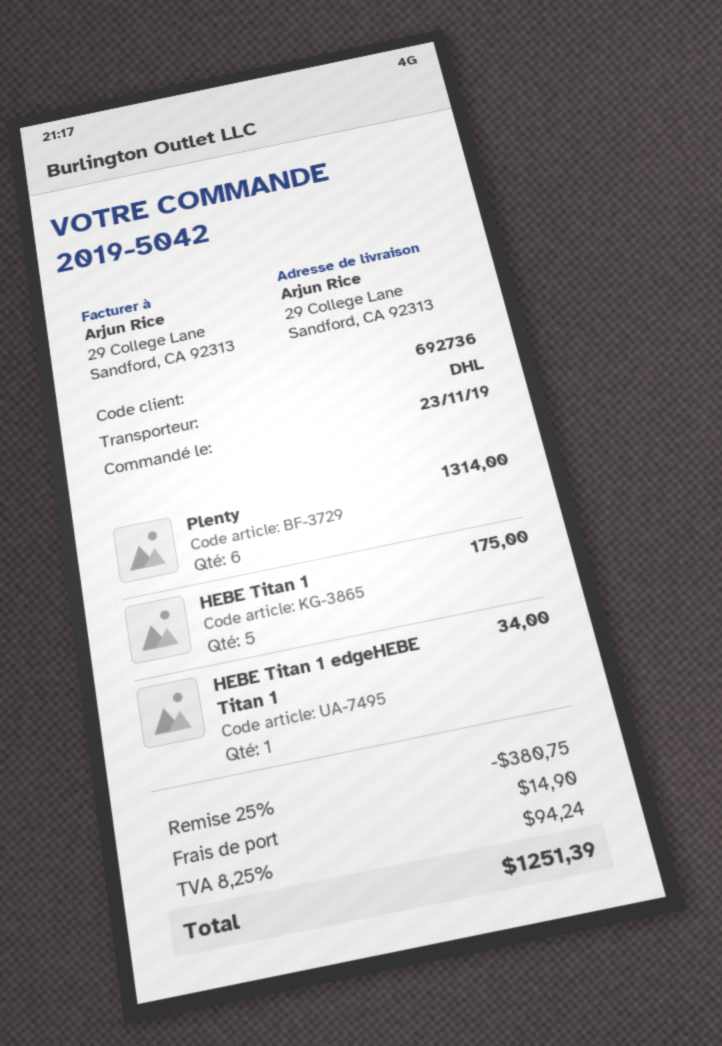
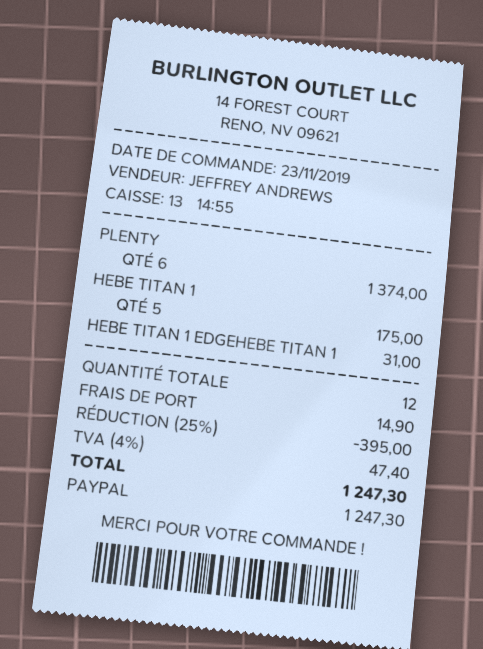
Plenty: 6 for 1314.00 -> 6 for 1374.00
HEBE Titan 1 edgeHEBE Titan 1: 1 for 34.00 -> 1 for 31.00
discount: 25% = 380.75 -> 25% = 395.00
tax: 8.25% = 94.24 -> 4% = 47.40
total: 1251.39 -> 1247.30

